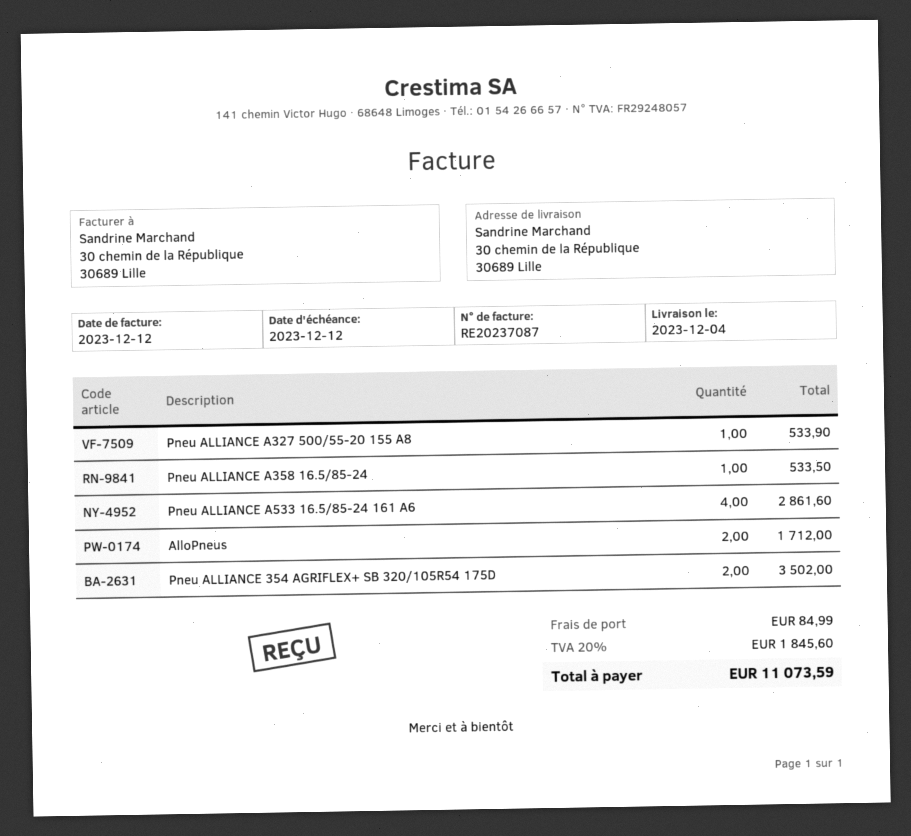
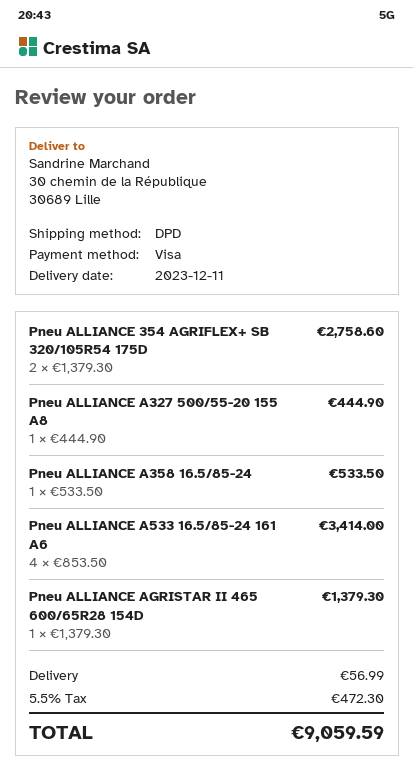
delivery date: 2023-12-04 -> 2023-12-11
Pneu ALLIANCE A327 500/55-20 155 A8: 1 for 533.90 -> 1 for 444.90
Pneu ALLIANCE A533 16.5/85-24 161 A6: 4 for 2861.60 -> 4 for 3414.00
AlloPneus: 2 for 1712.00 -> none
Pneu ALLIANCE 354 AGRIFLEX+ SB 320/105R54 175D: 2 for 3502.00 -> 2 for 2758.60
Pneu ALLIANCE AGRISTAR II 465 600/65R28 154D: none -> 1 for 1379.30
shipping: 84.99 -> 56.99
tax: 20% = 1845.60 -> 5.5% = 472.30
total: 11073.59 -> 9059.59

